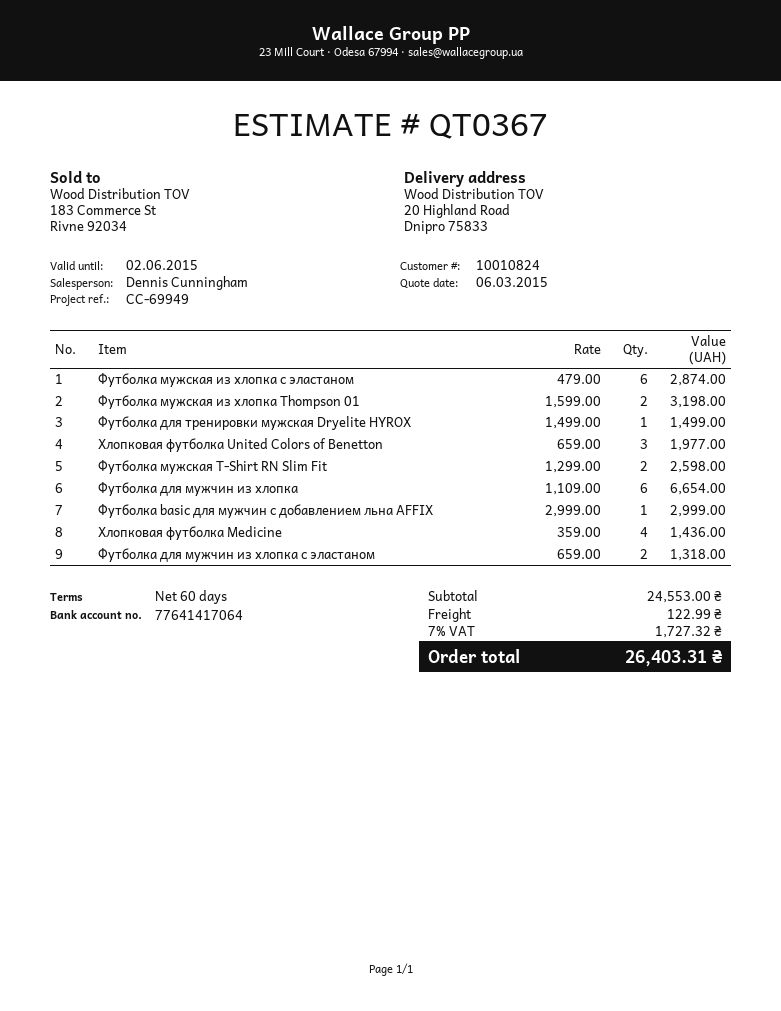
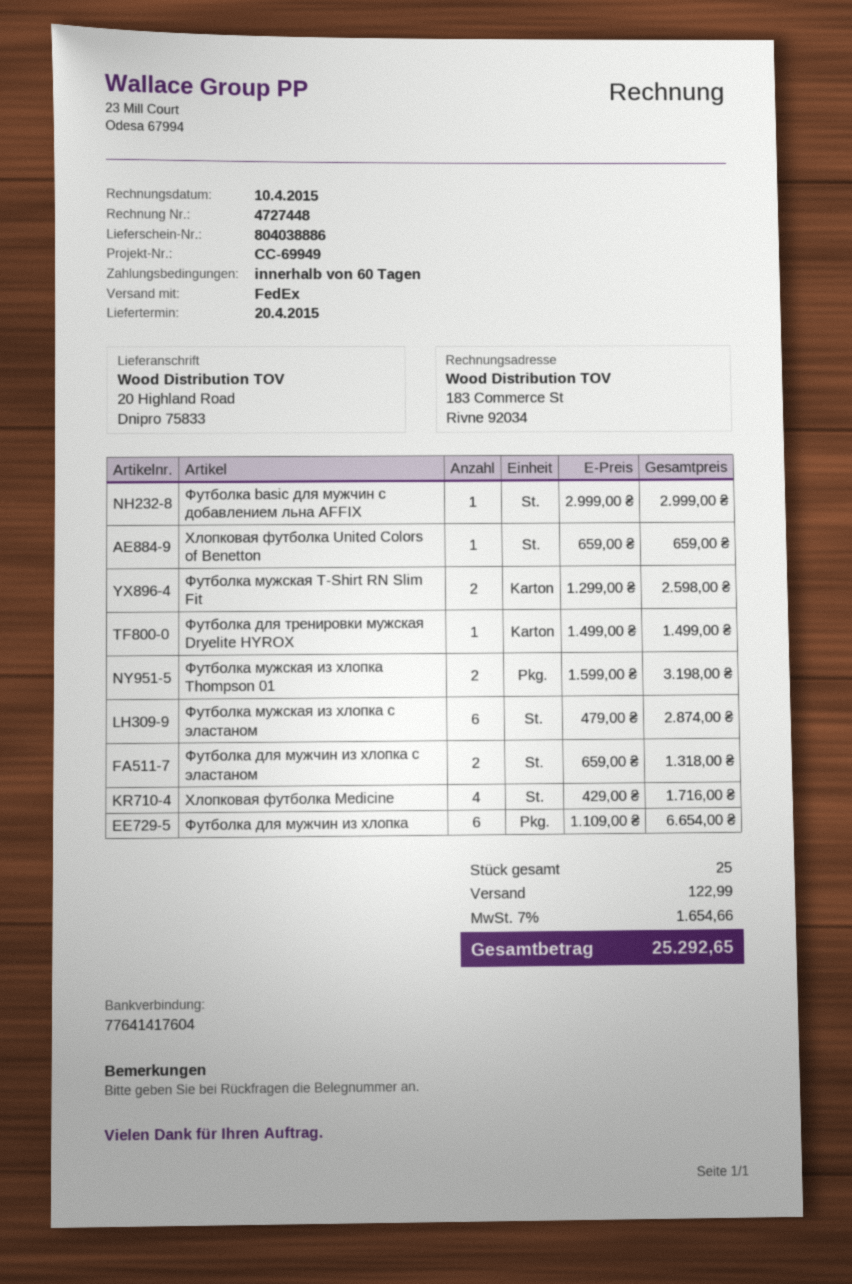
bank account: 77641417064 -> 77641417604
Хлопковая футболка United Colors of Benetton: 3 x 659.00 = 1977.00 -> 1 x 659.00 = 659.00
Хлопковая футболка Medicine: 4 x 359.00 = 1436.00 -> 4 x 429.00 = 1716.00
tax: 7% = 1727.32 -> 7% = 1654.66
total: 26403.31 -> 25292.65

